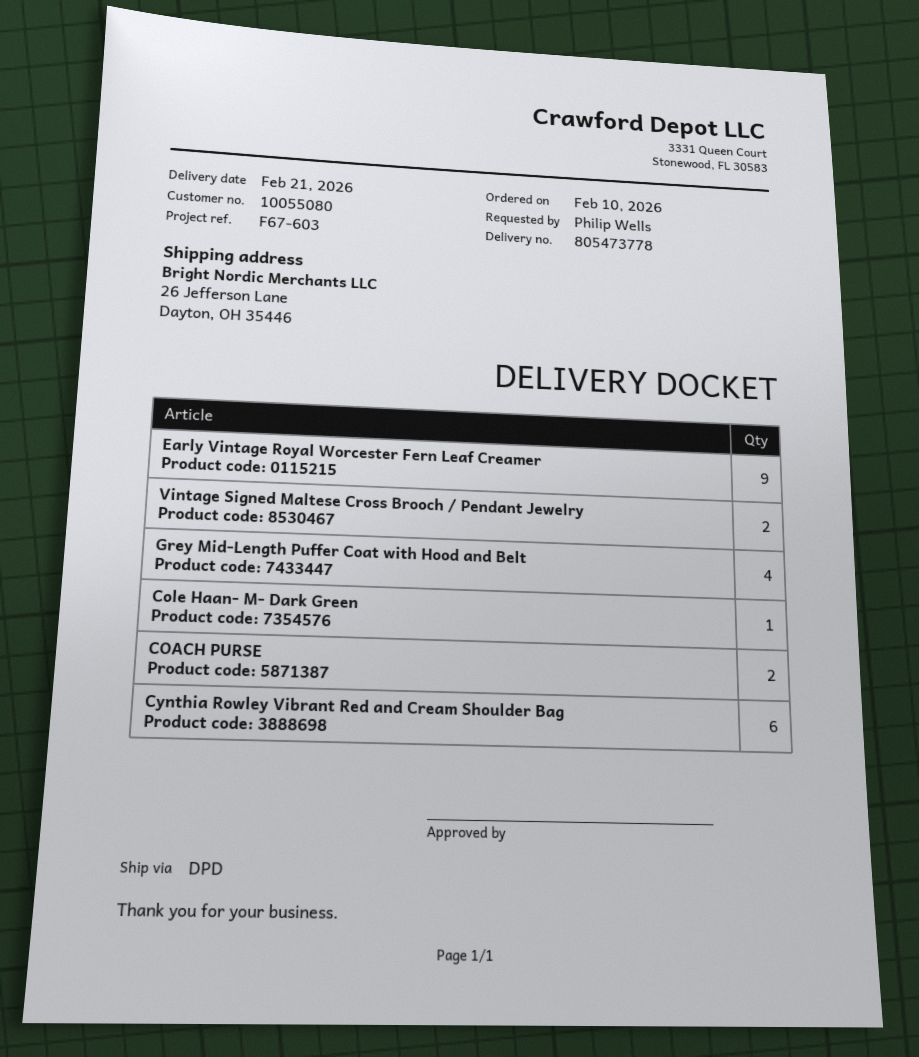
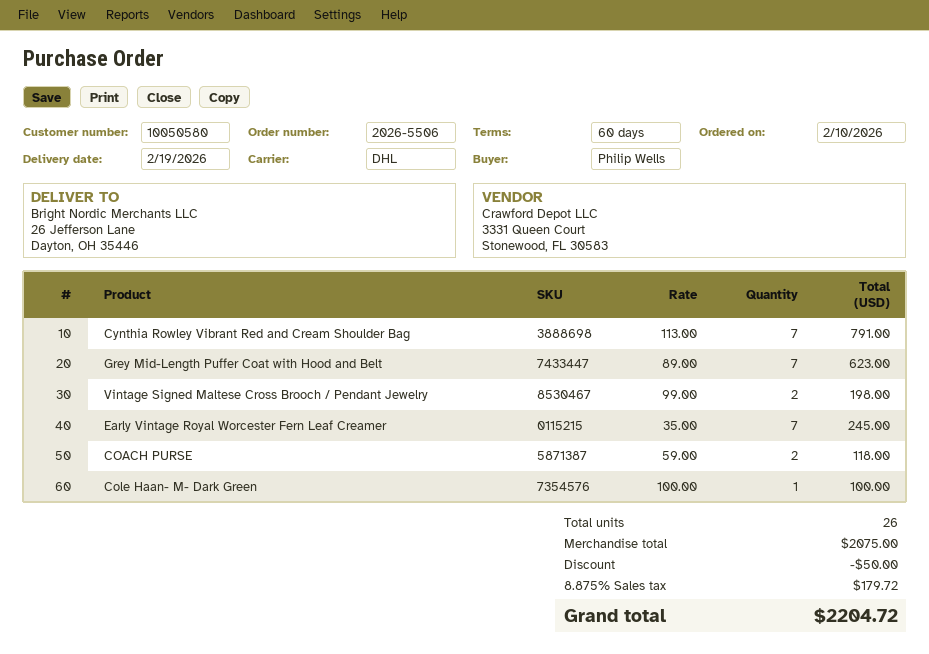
delivery date: 2026-02-21 -> 2026-02-19
customer number: 10055080 -> 10050580
shipping method: DPD -> DHL
Early Vintage Royal Worcester Fern Leaf Creamer: 9 -> 7
Grey Mid-Length Puffer Coat with Hood and Belt: 4 -> 7
Cynthia Rowley Vibrant Red and Cream Shoulder Bag: 6 -> 7

